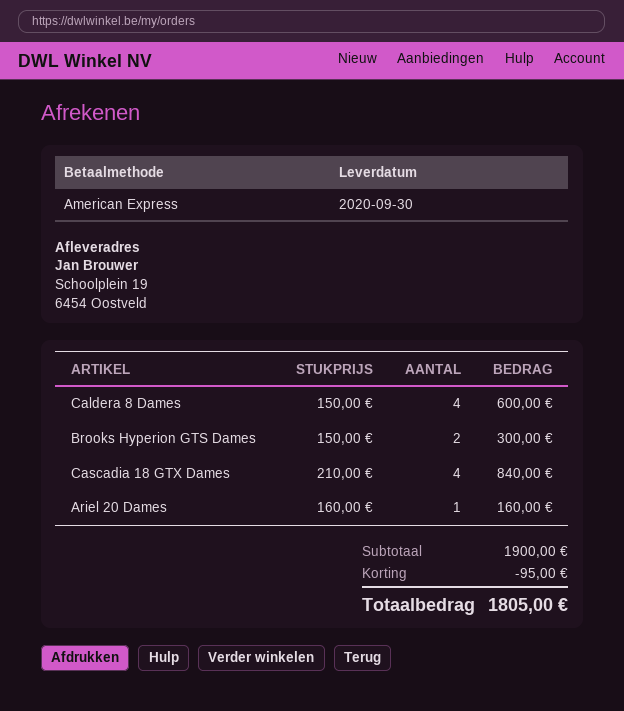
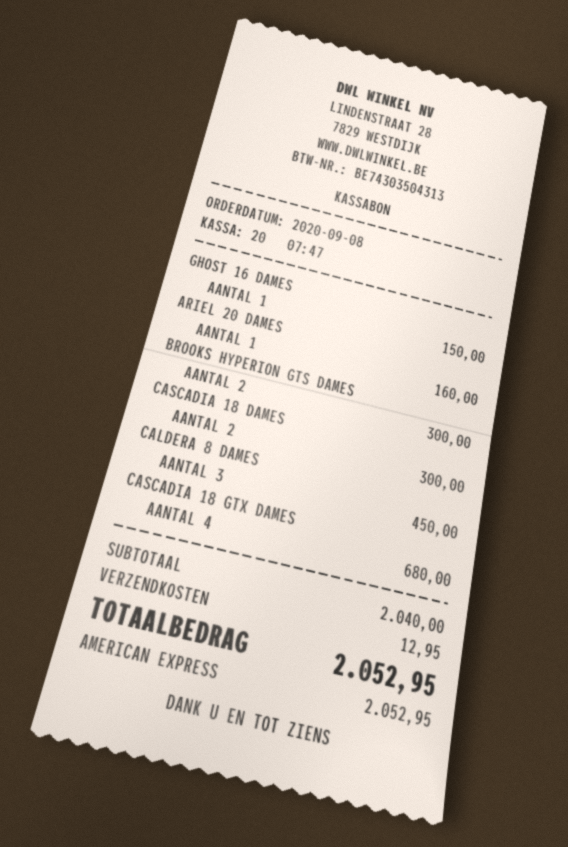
Caldera 8 Dames: 4 for 600.00 -> 3 for 450.00
Cascadia 18 GTX Dames: 4 for 840.00 -> 4 for 680.00
GHOST 16 DAMES: none -> 1 for 150.00
CASCADIA 18 DAMES: none -> 2 for 300.00
subtotal: 1900.00 -> 2040.00
discount: 95.00 -> none
shipping: none -> 12.95
total: 1805.00 -> 2052.95

